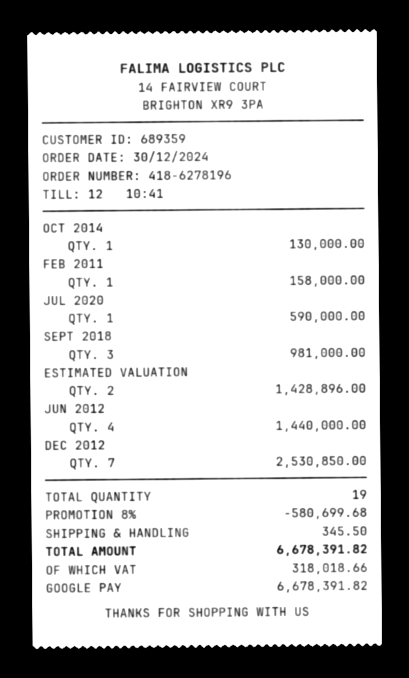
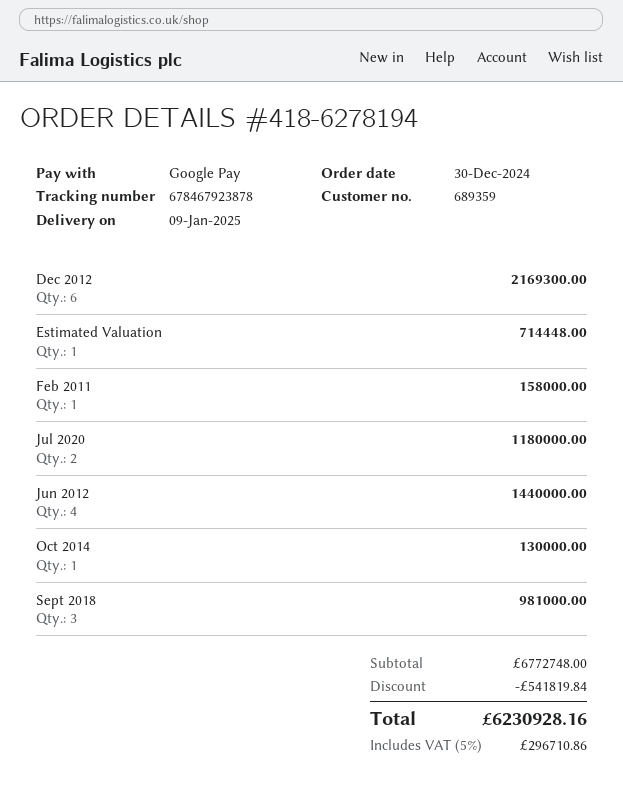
order number: 418-6278196 -> 418-6278194
JUL 2020: 1 for 590000.00 -> 2 for 1180000.00
ESTIMATED VALUATION: 2 for 1428896.00 -> 1 for 714448.00
DEC 2012: 7 for 2530850.00 -> 6 for 2169300.00
discount: 580699.68 -> 541819.84
shipping: 345.50 -> none
tax: 318018.66 -> 296710.86
total: 6678391.82 -> 6230928.16

